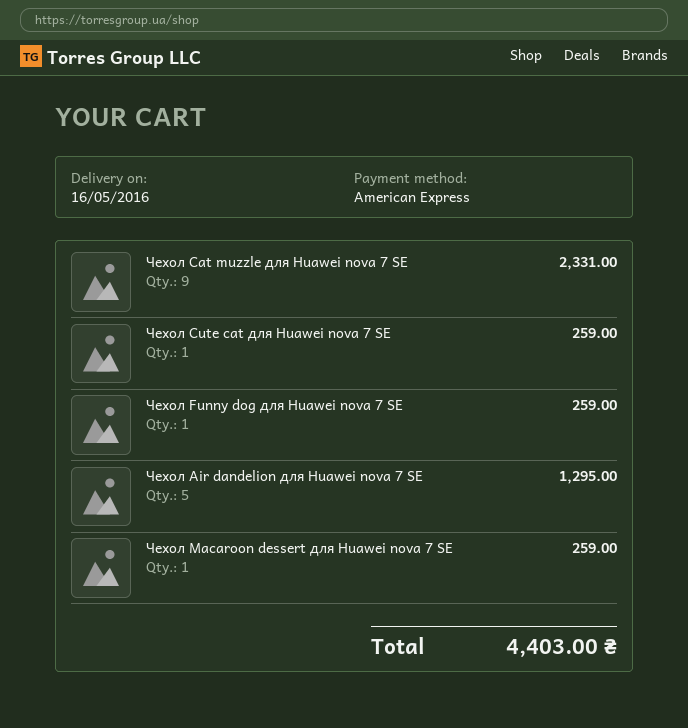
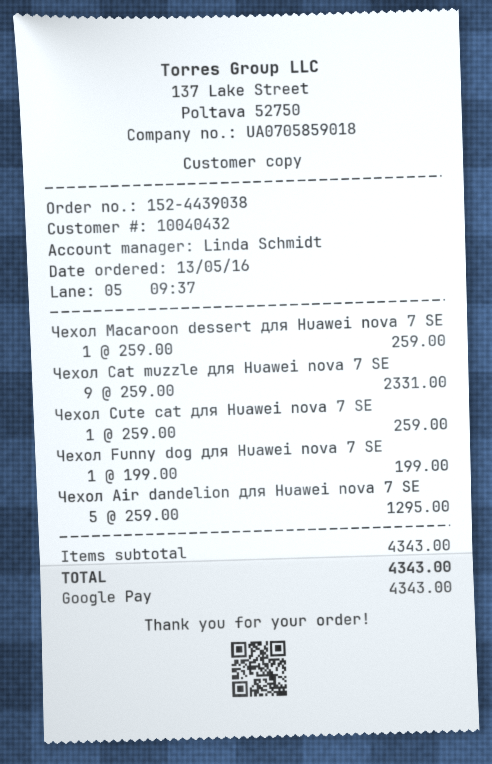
payment method: American Express -> Google Pay
Чехол Funny dog для Huawei nova 7 SE: 1 for 259.00 -> 1 for 199.00
total: 4403.00 -> 4343.00

